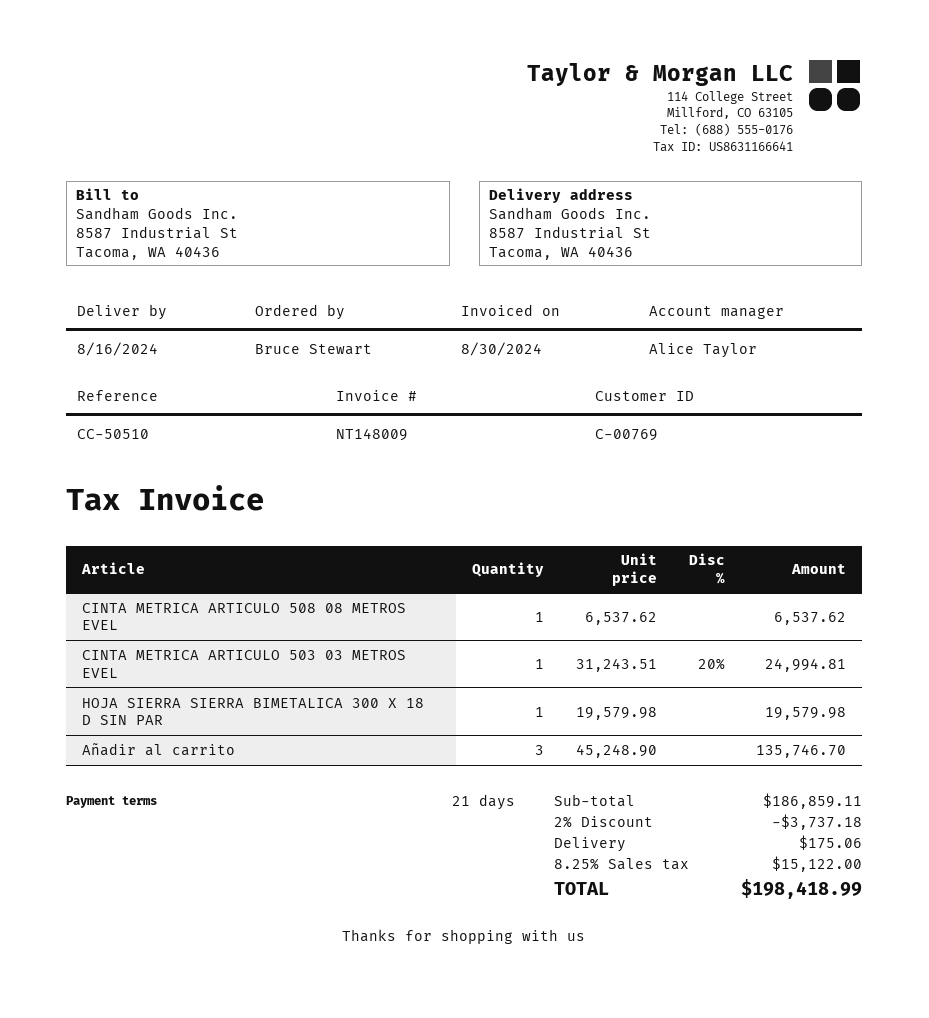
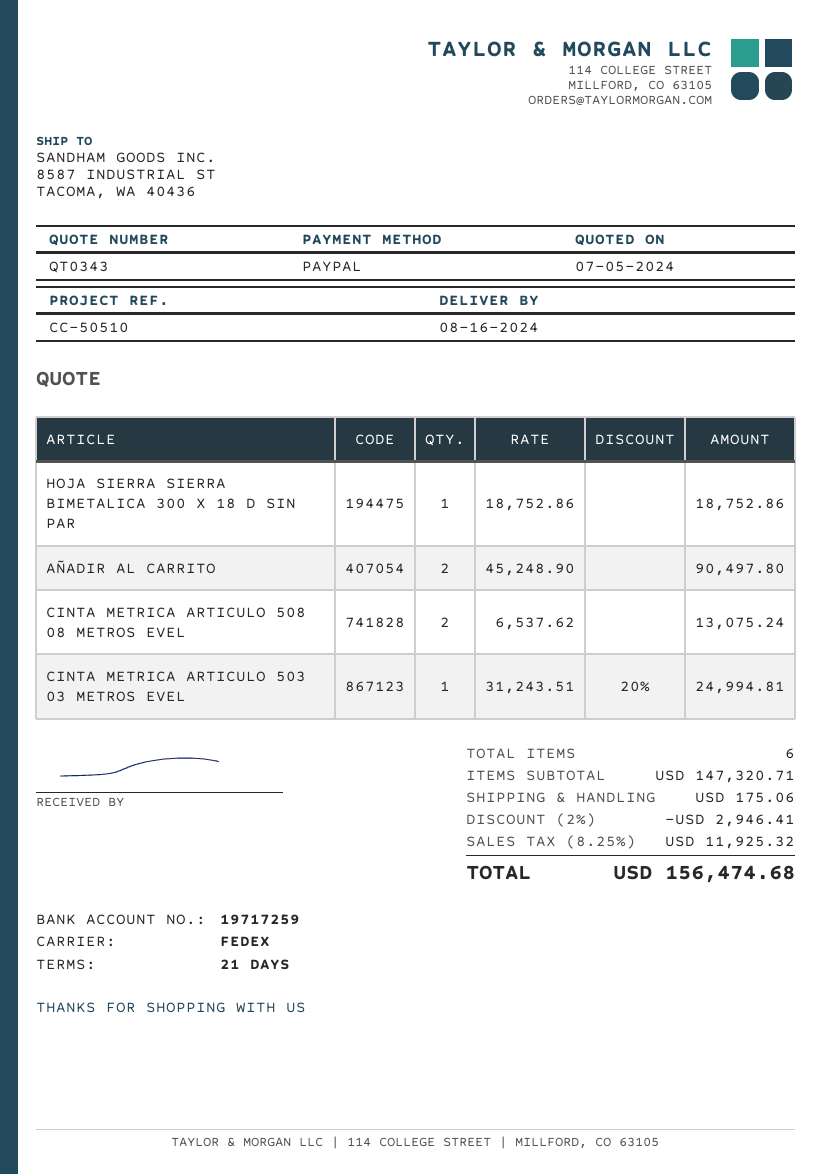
CINTA METRICA ARTICULO 508 08 METROS EVEL: 1 x 6537.62 = 6537.62 -> 2 x 6537.62 = 13075.24
HOJA SIERRA SIERRA BIMETALICA 300 X 18 D SIN PAR: 1 x 19579.98 = 19579.98 -> 1 x 18752.86 = 18752.86
Añadir al carrito: 3 x 45248.90 = 135746.70 -> 2 x 45248.90 = 90497.80
subtotal: 186859.11 -> 147320.71
discount: 2% = 3737.18 -> 2% = 2946.41
tax: 8.25% = 15122.00 -> 8.25% = 11925.32
total: 198418.99 -> 156474.68

